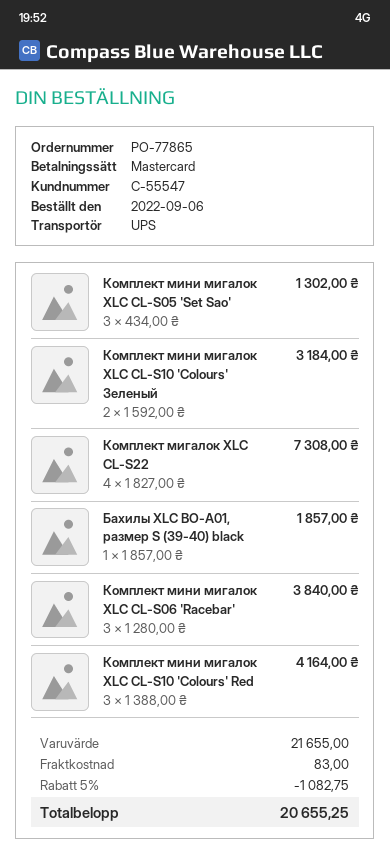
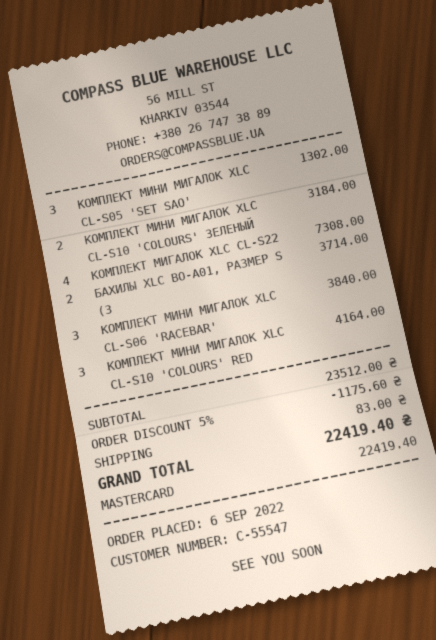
Бахилы XLC BO-A01, размер S (39-40) black: 1 for 1857.00 -> 2 for 3714.00
subtotal: 21655.00 -> 23512.00
discount: 5% = 1082.75 -> 5% = 1175.60
total: 20655.25 -> 22419.40

